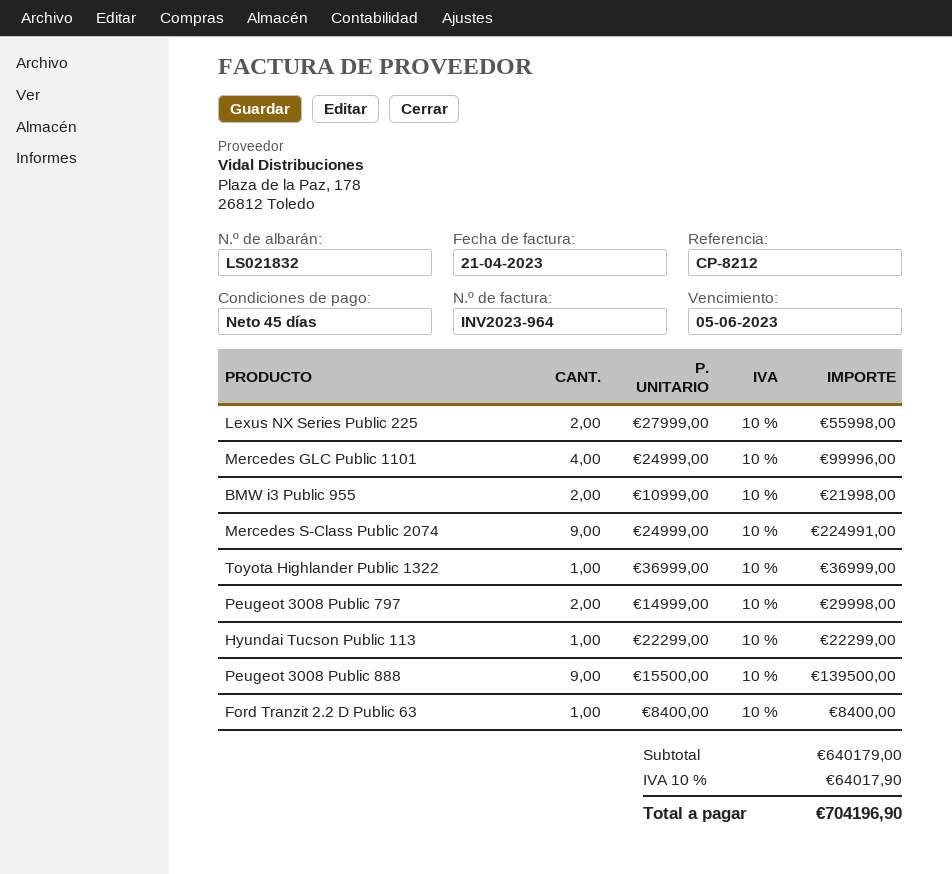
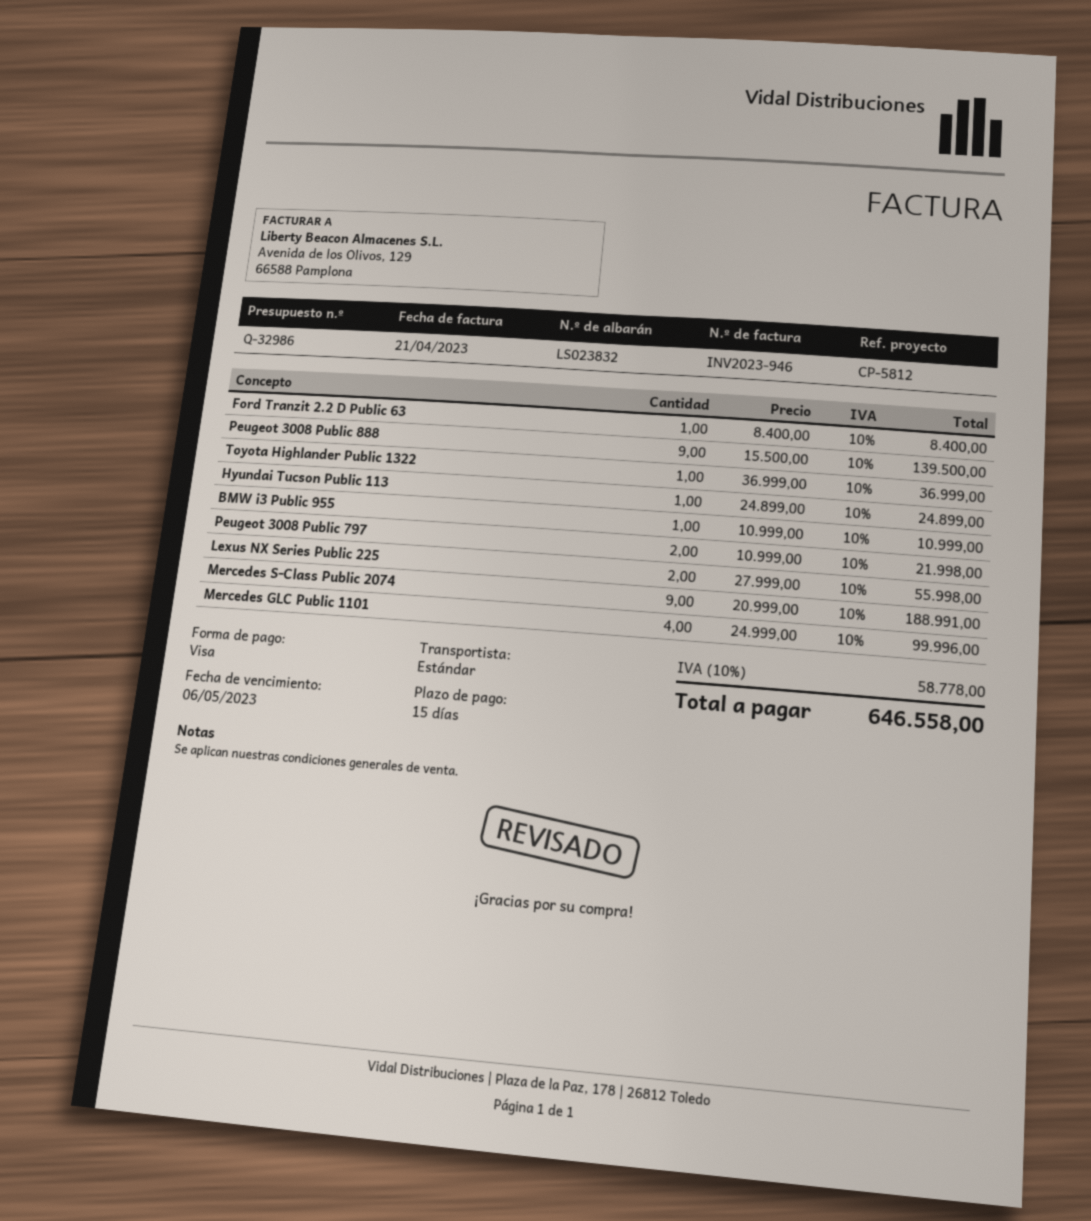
delivery note number: LS021832 -> LS023832
invoice number: INV2023-964 -> INV2023-946
payment terms: 45 days -> 15 days
due date: 2023-06-05 -> 2023-05-06
reference: CP-8212 -> CP-5812
BMW i3 Public 955: 2 x 10999.00 = 21998.00 -> 1 x 10999.00 = 10999.00
Mercedes S-Class Public 2074: 9 x 24999.00 = 224991.00 -> 9 x 20999.00 = 188991.00
Peugeot 3008 Public 797: 2 x 14999.00 = 29998.00 -> 2 x 10999.00 = 21998.00
Hyundai Tucson Public 113: 1 x 22299.00 = 22299.00 -> 1 x 24899.00 = 24899.00
tax: 10% = 64017.90 -> 10% = 58778.00
total: 704196.90 -> 646558.00

